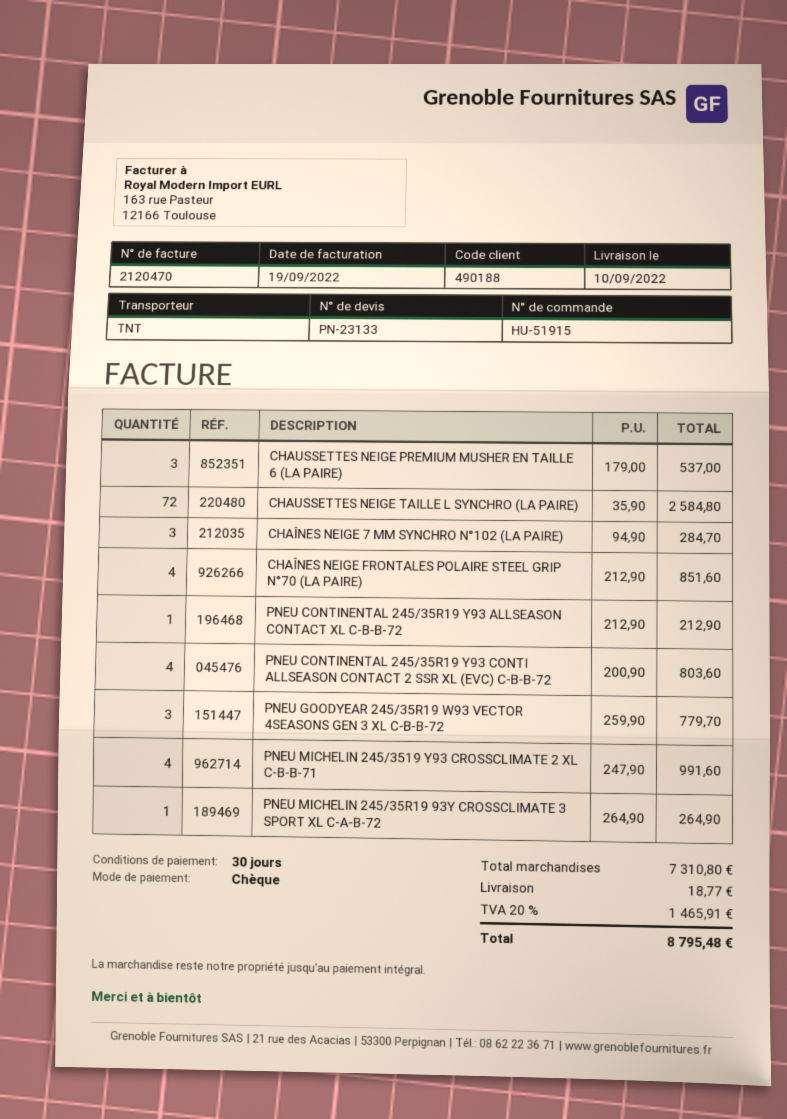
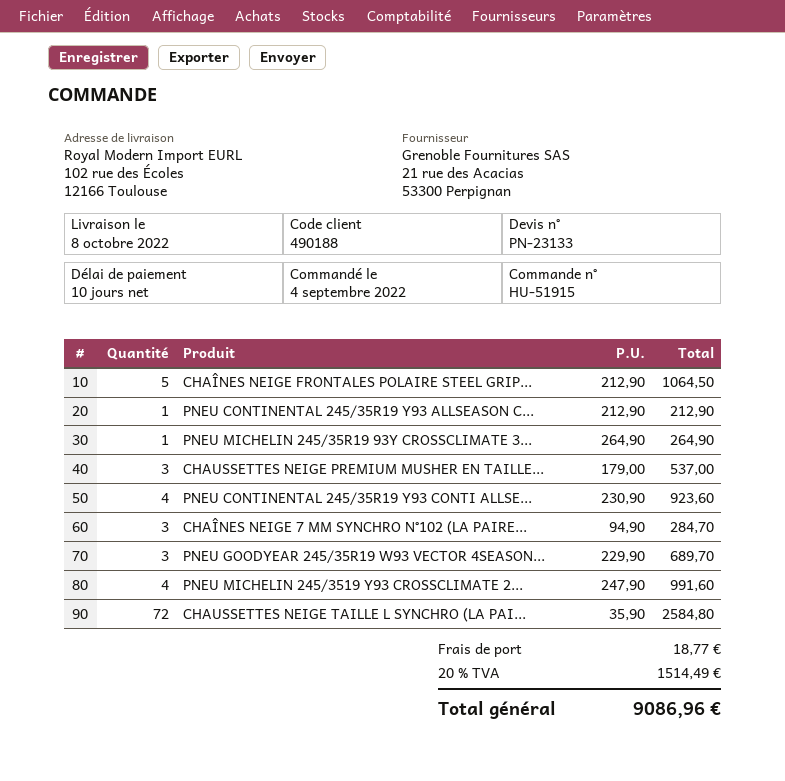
delivery date: 2022-09-10 -> 2022-10-08
payment terms: 30 days -> 10 days
CHAÎNES NEIGE FRONTALES POLAIRE STEEL GRIP N°70 (LA PAIRE): 4 x 212.90 = 851.60 -> 5 x 212.90 = 1064.50
PNEU CONTINENTAL 245/35R19 Y93 CONTI ALLSEASON CONTACT 2 SSR XL (EVC) C-B-B-72: 4 x 200.90 = 803.60 -> 4 x 230.90 = 923.60
PNEU GOODYEAR 245/35R19 W93 VECTOR 4SEASONS GEN 3 XL C-B-B-72: 3 x 259.90 = 779.70 -> 3 x 229.90 = 689.70
tax: 20% = 1465.91 -> 20% = 1514.49
total: 8795.48 -> 9086.96

